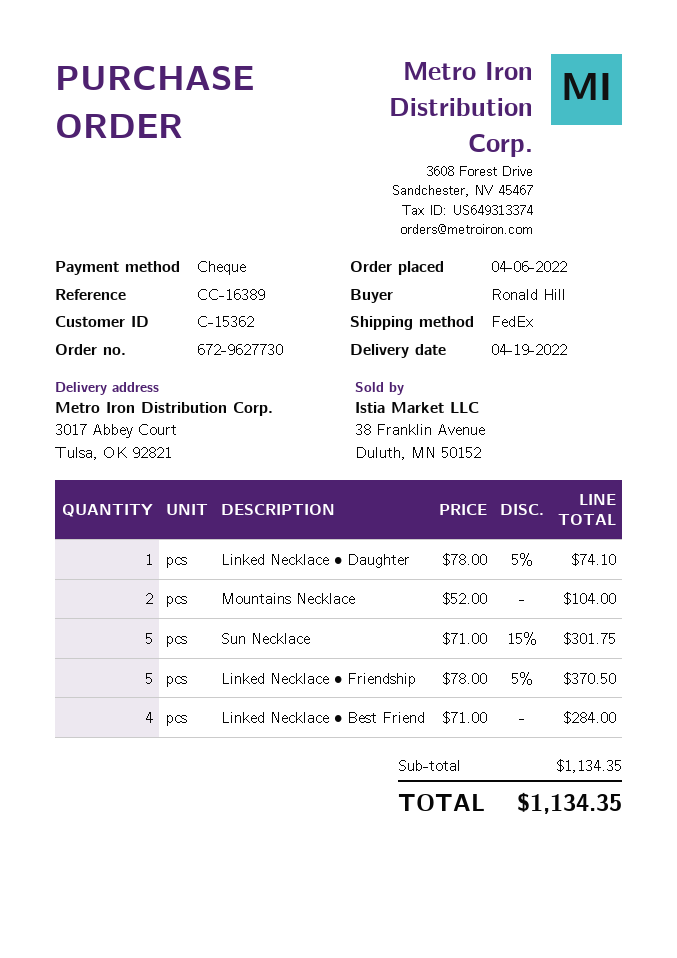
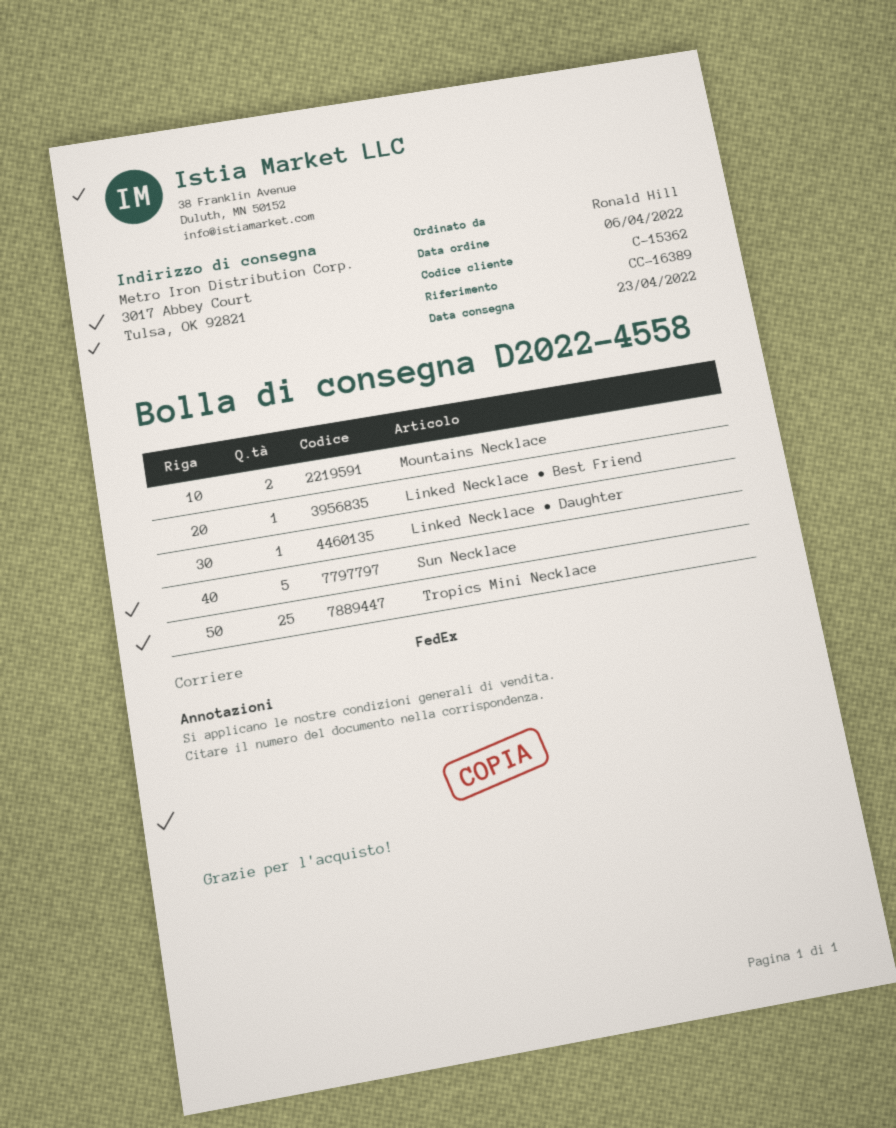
delivery date: 2022-04-19 -> 2022-04-23
Linked Necklace • Friendship: 5 -> none
Linked Necklace • Best Friend: 4 -> 1
Tropics Mini Necklace: none -> 25

